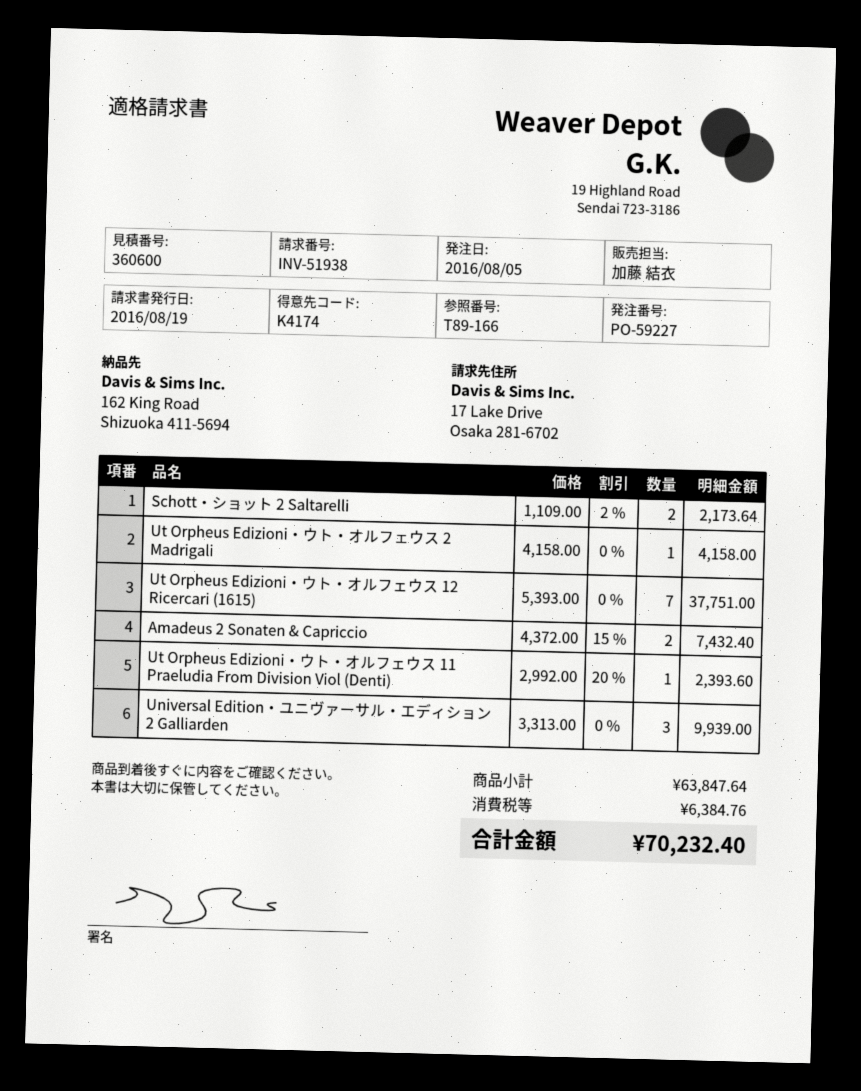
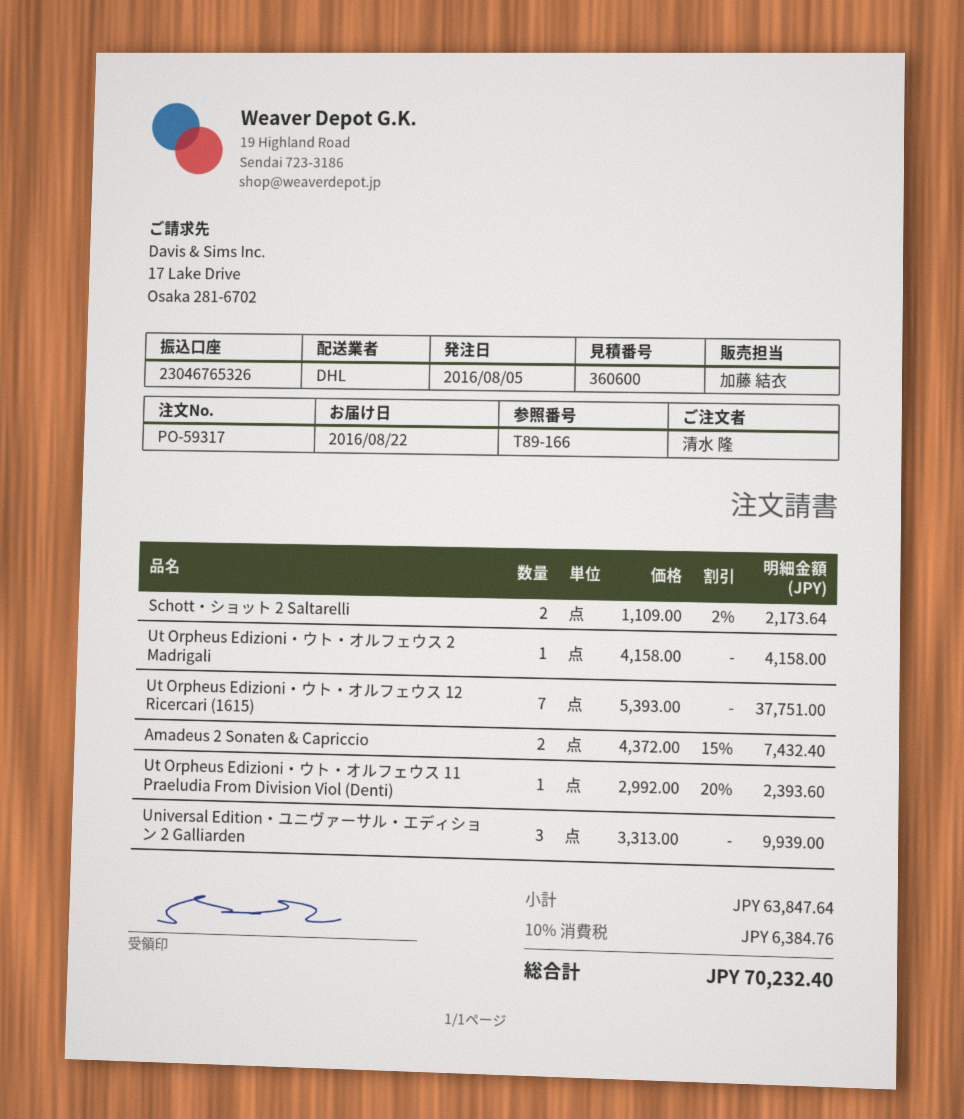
order number: PO-59227 -> PO-59317

